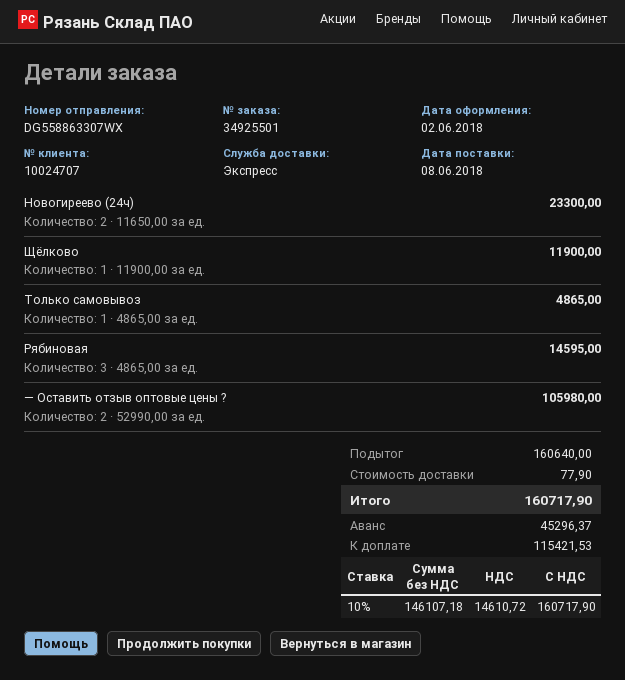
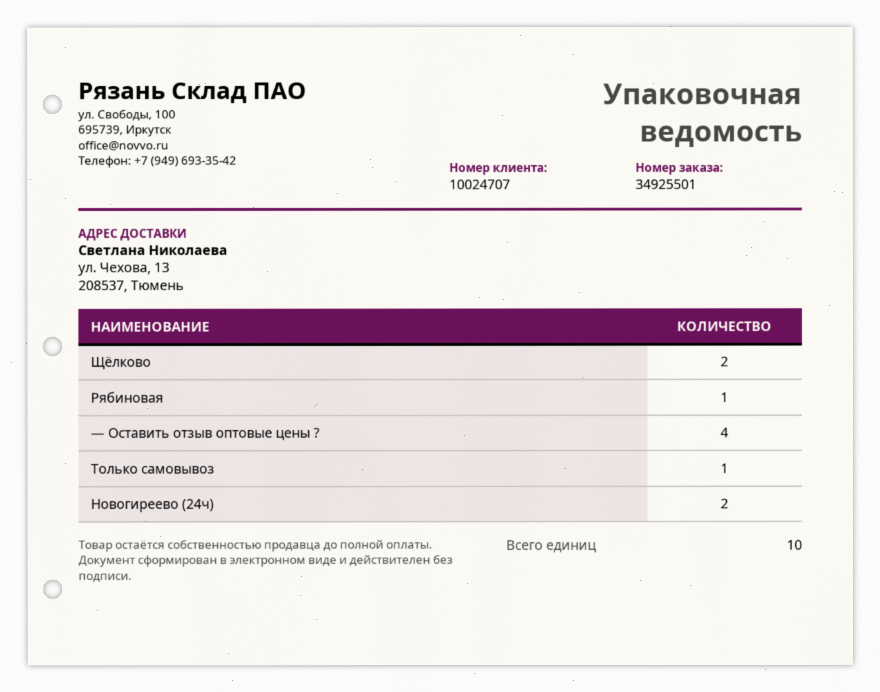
Щёлково: 1 -> 2
Рябиновая: 3 -> 1
— Оставить отзыв оптовые цены ?: 2 -> 4

